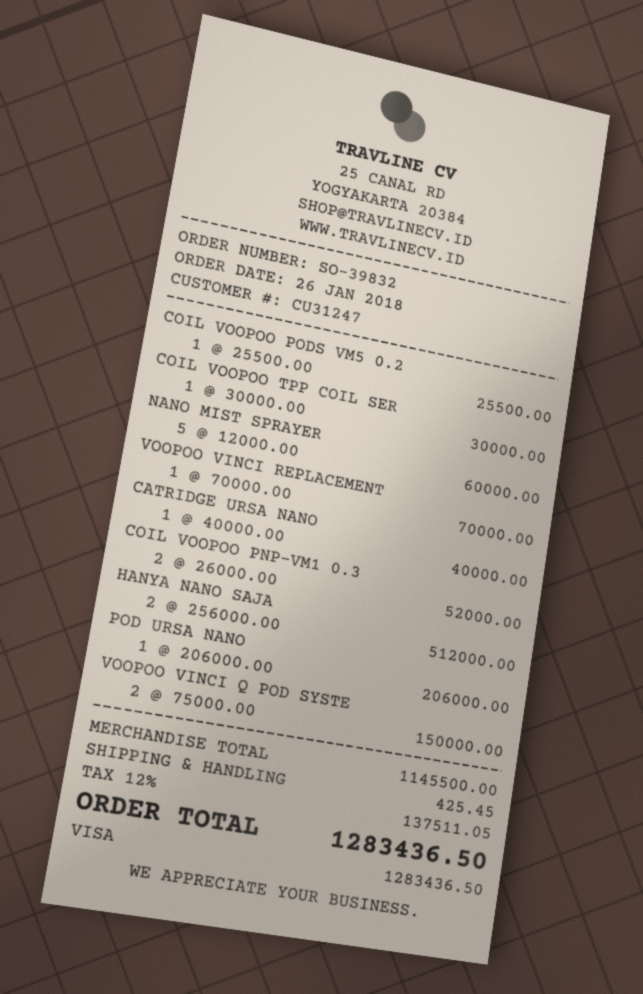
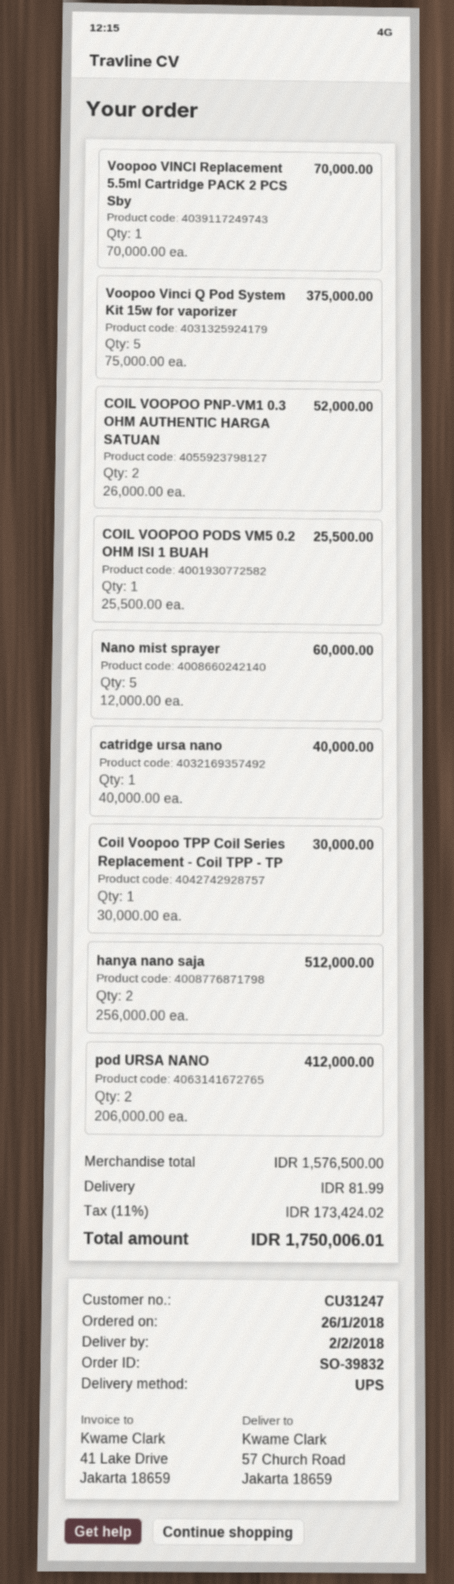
POD URSA NANO: 1 x 206000.00 = 206000.00 -> 2 x 206000.00 = 412000.00
VOOPOO VINCI Q POD SYSTE: 2 x 75000.00 = 150000.00 -> 5 x 75000.00 = 375000.00
subtotal: 1145500.00 -> 1576500.00
shipping: 425.45 -> 81.99
tax: 12% = 137511.05 -> 11% = 173424.02
total: 1283436.50 -> 1750006.01

